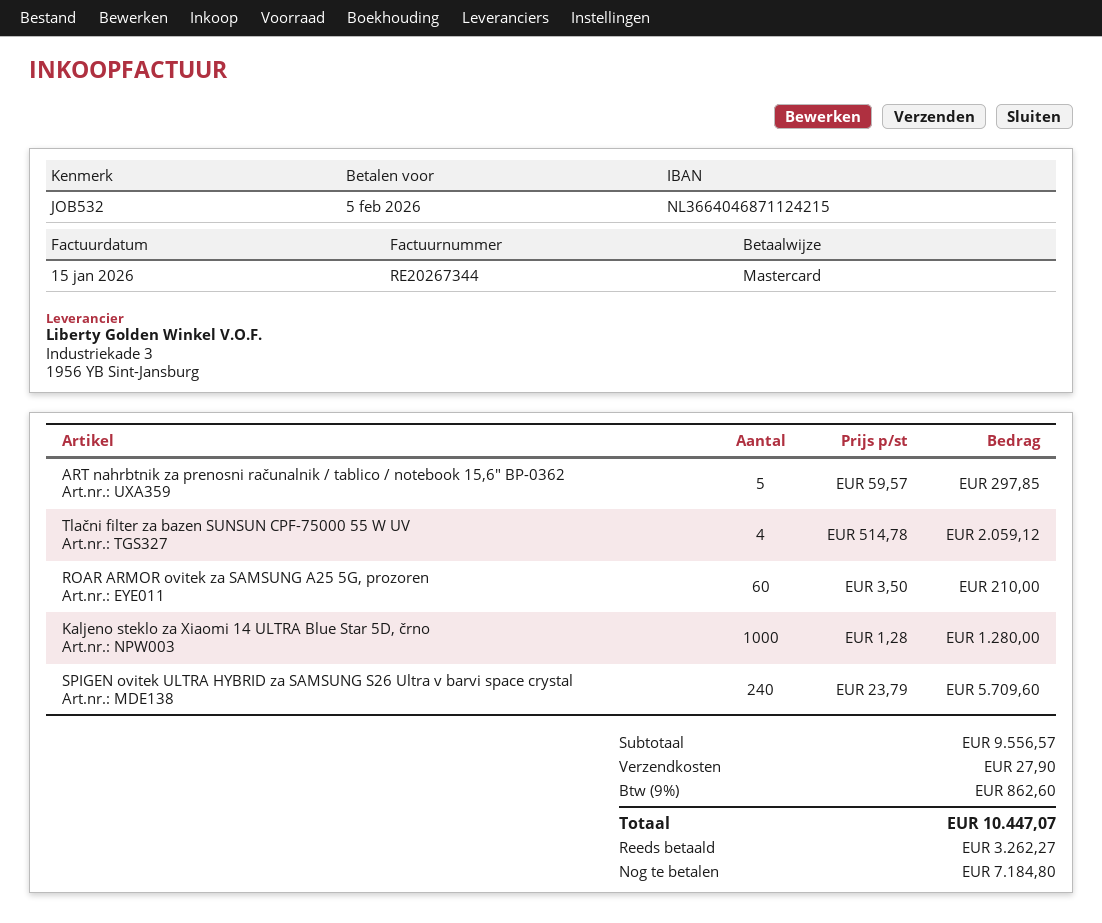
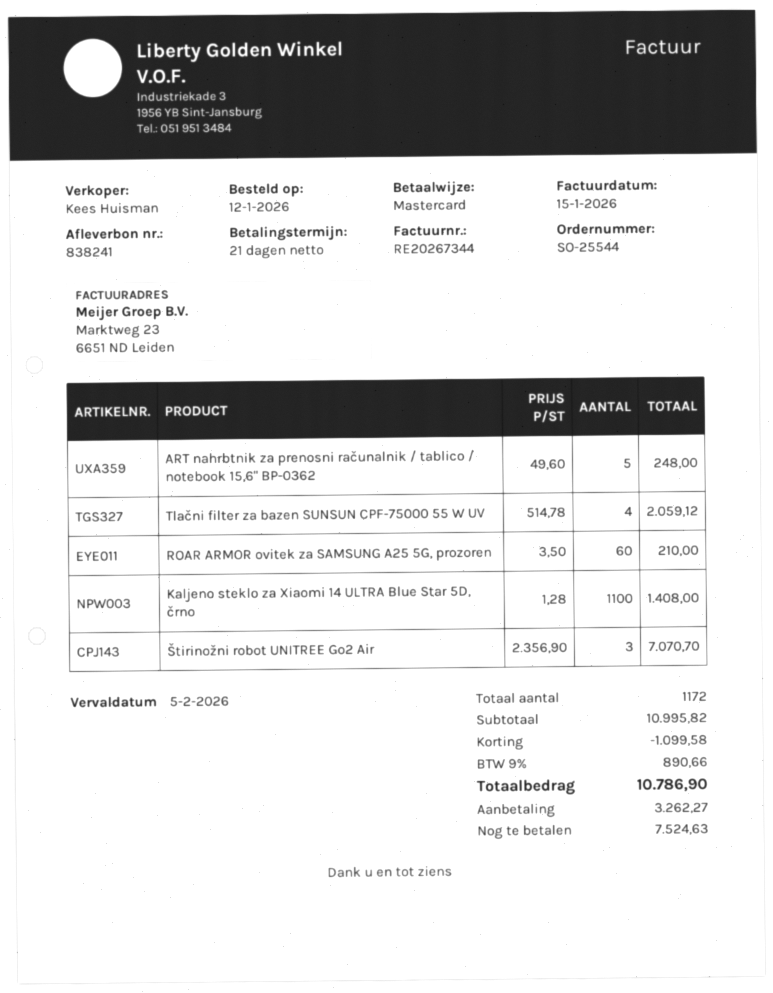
ART nahrbtnik za prenosni računalnik / tablico / notebook 15,6" BP-0362: 5 x 59.57 = 297.85 -> 5 x 49.60 = 248.00
Kaljeno steklo za Xiaomi 14 ULTRA Blue Star 5D, črno: 1000 x 1.28 = 1280.00 -> 1100 x 1.28 = 1408.00
SPIGEN ovitek ULTRA HYBRID za SAMSUNG S26 Ultra v barvi space crystal: 240 x 23.79 = 5709.60 -> none
Štirinožni robot UNITREE Go2 Air: none -> 3 x 2356.90 = 7070.70
subtotal: 9556.57 -> 10995.82
discount: none -> 1099.58
shipping: 27.90 -> none
tax: 9% = 862.60 -> 9% = 890.66
total: 10447.07 -> 10786.90
balance: 7184.80 -> 7524.63

